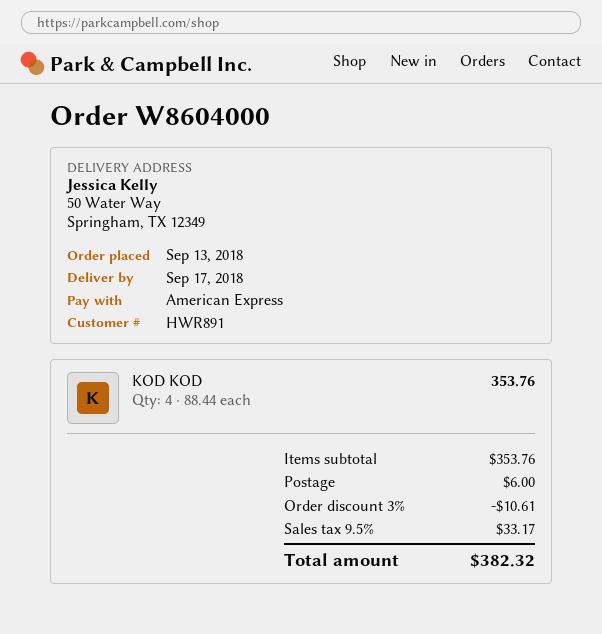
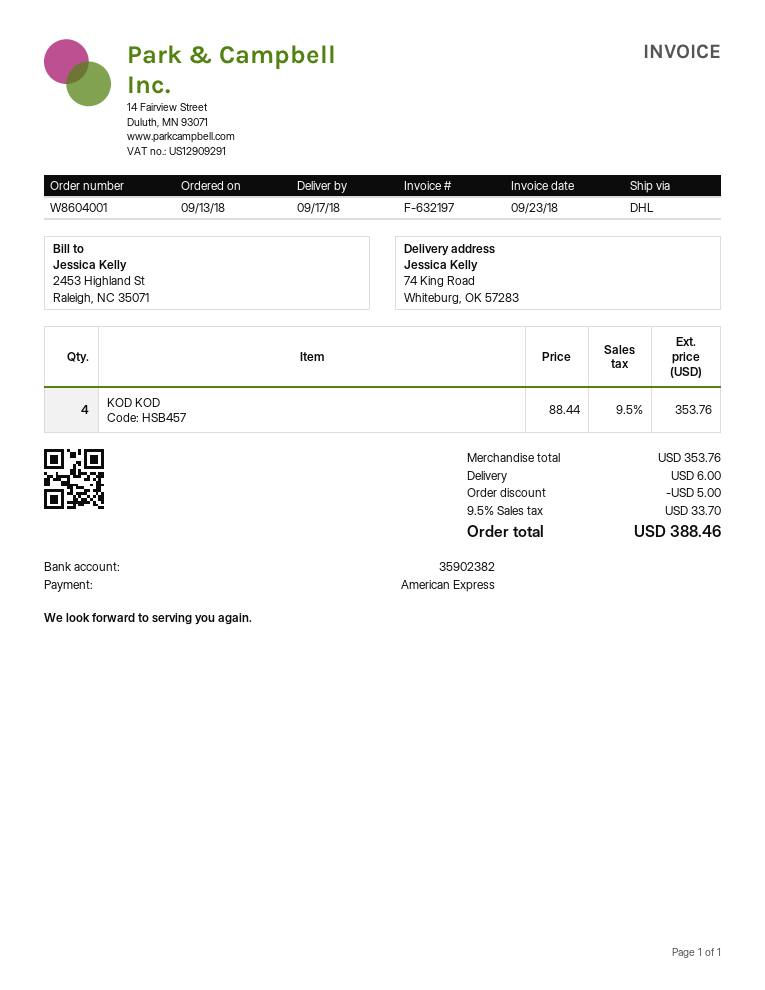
order number: W8604000 -> W8604001
ship to: 50 Water Way, Springham, TX 12349 -> 74 King Road, Whiteburg, OK 57283
discount: 10.61 -> 5.00
tax: 9.5% = 33.17 -> 9.5% = 33.70
total: 382.32 -> 388.46

